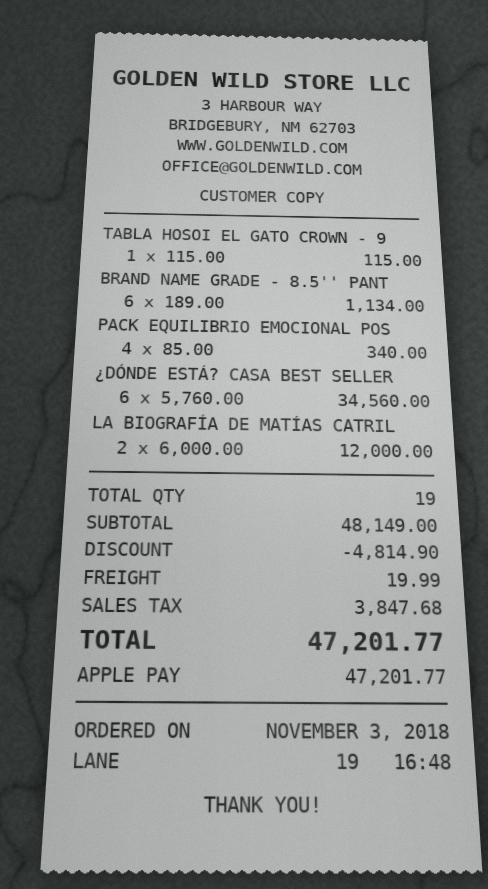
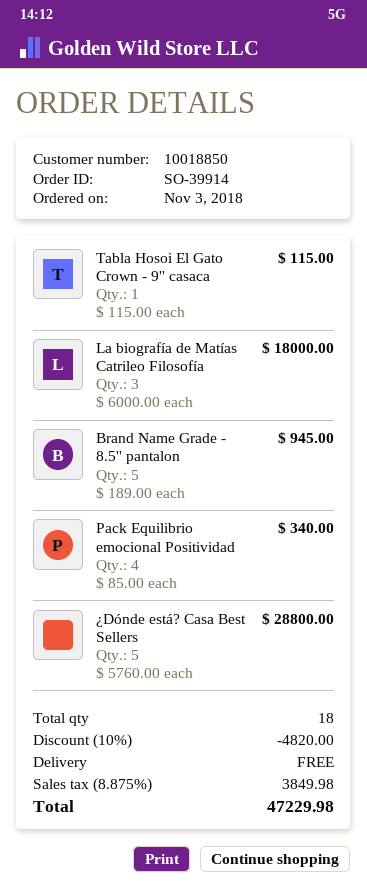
BRAND NAME GRADE - 8.5'' PANT: 6 x 189.00 = 1134.00 -> 5 x 189.00 = 945.00
¿DÓNDE ESTÁ? CASA BEST SELLER: 6 x 5760.00 = 34560.00 -> 5 x 5760.00 = 28800.00
LA BIOGRAFÍA DE MATÍAS CATRIL: 2 x 6000.00 = 12000.00 -> 3 x 6000.00 = 18000.00
total quantity: 19 -> 18
discount: 4814.90 -> 4820.00
shipping: 19.99 -> 0.00
tax: 3847.68 -> 3849.98
total: 47201.77 -> 47229.98

